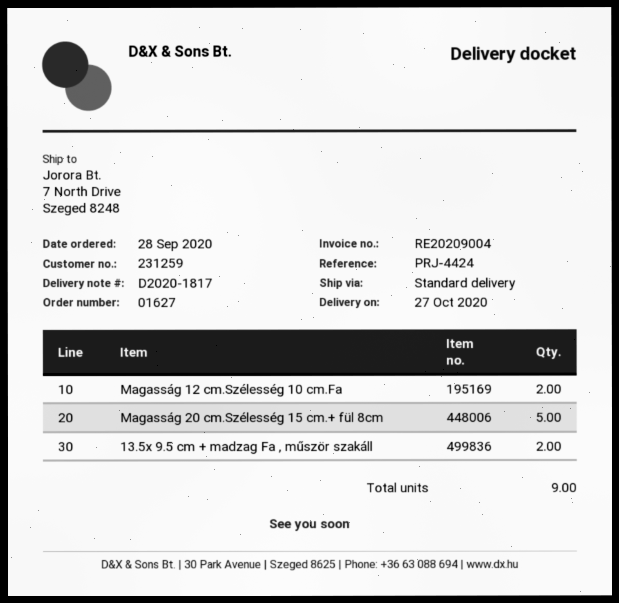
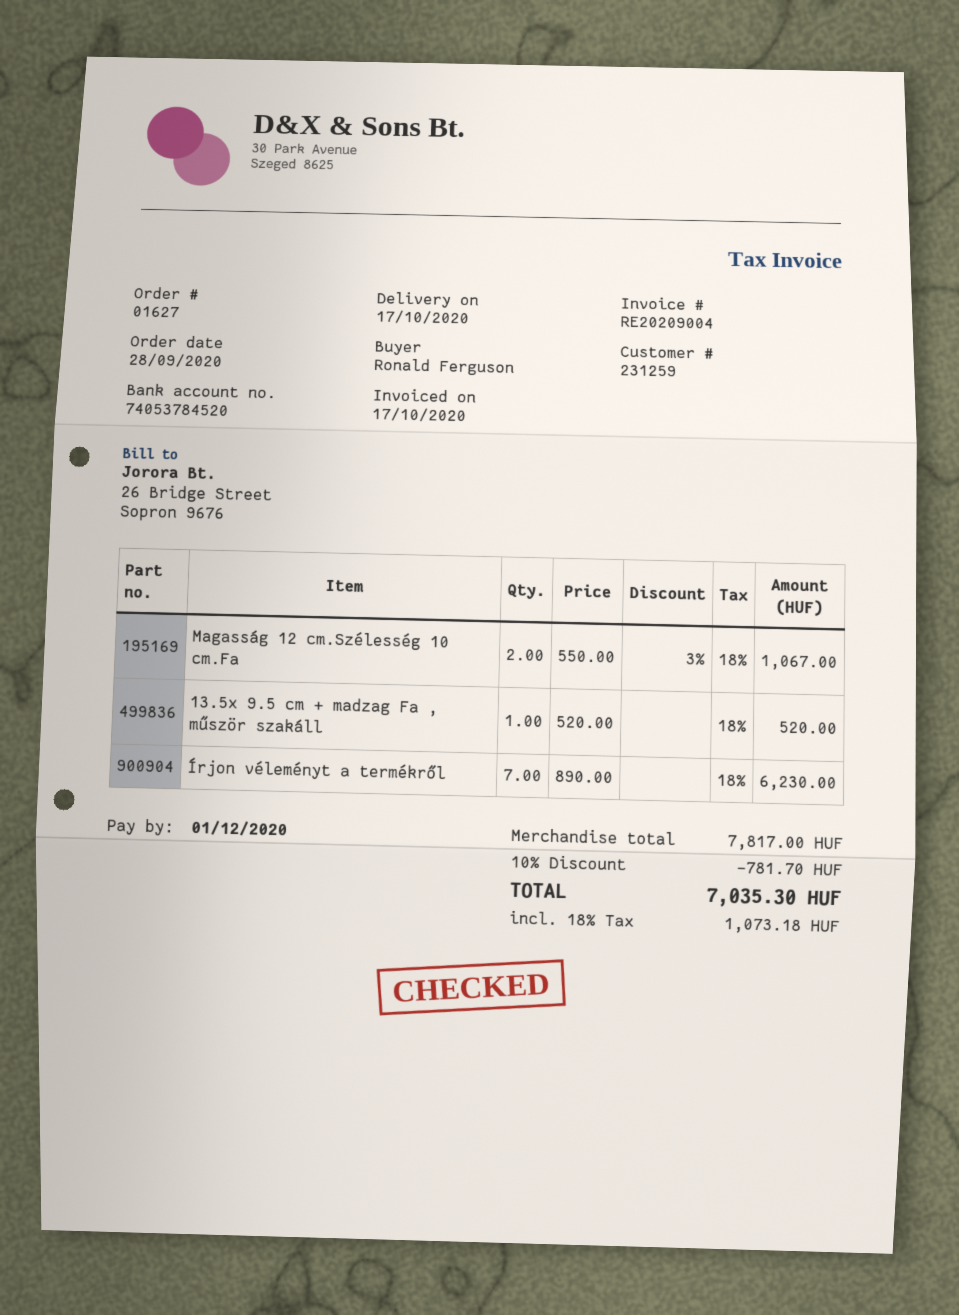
delivery date: 2020-10-27 -> 2020-10-17
Magasság 20 cm.Szélesség 15 cm.+ fül 8cm: 5 -> none
13.5x 9.5 cm + madzag Fa , műször szakáll: 2 -> 1
Írjon véleményt a termékről: none -> 7

